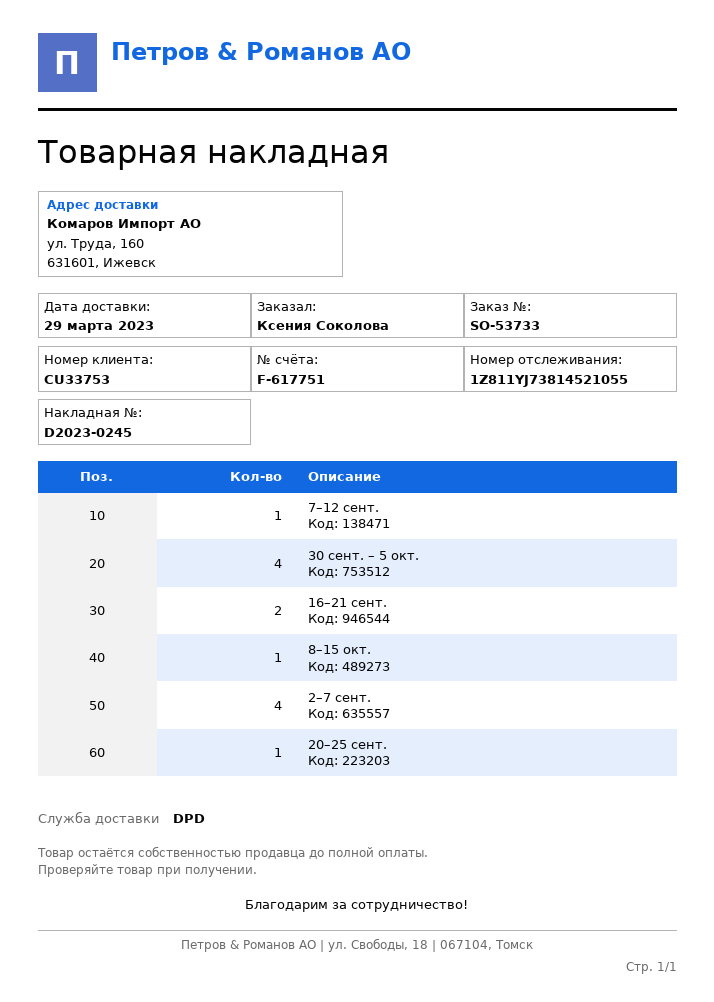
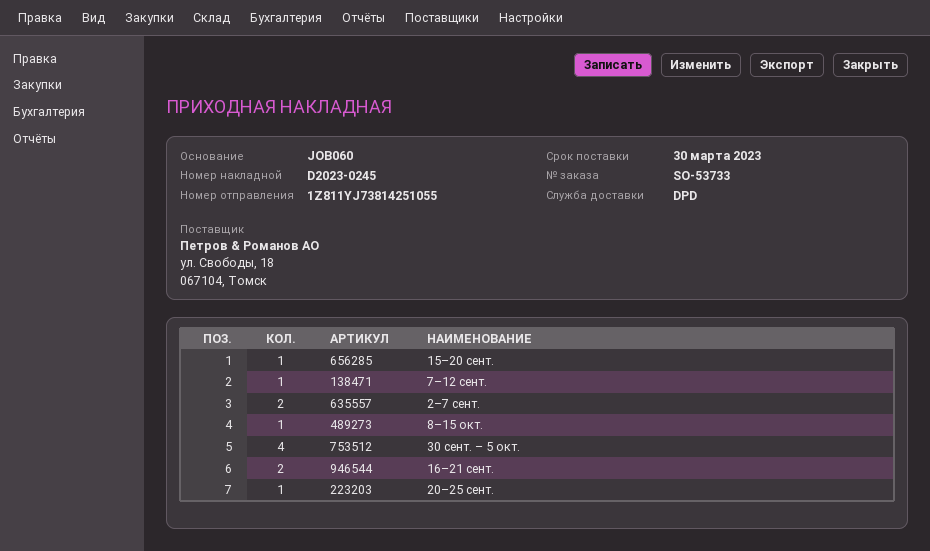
delivery date: 2023-03-29 -> 2023-03-30
tracking number: 1Z811YJ73814521055 -> 1Z811YJ73814251055
2–7 сент.: 4 -> 2
15–20 сент.: none -> 1

